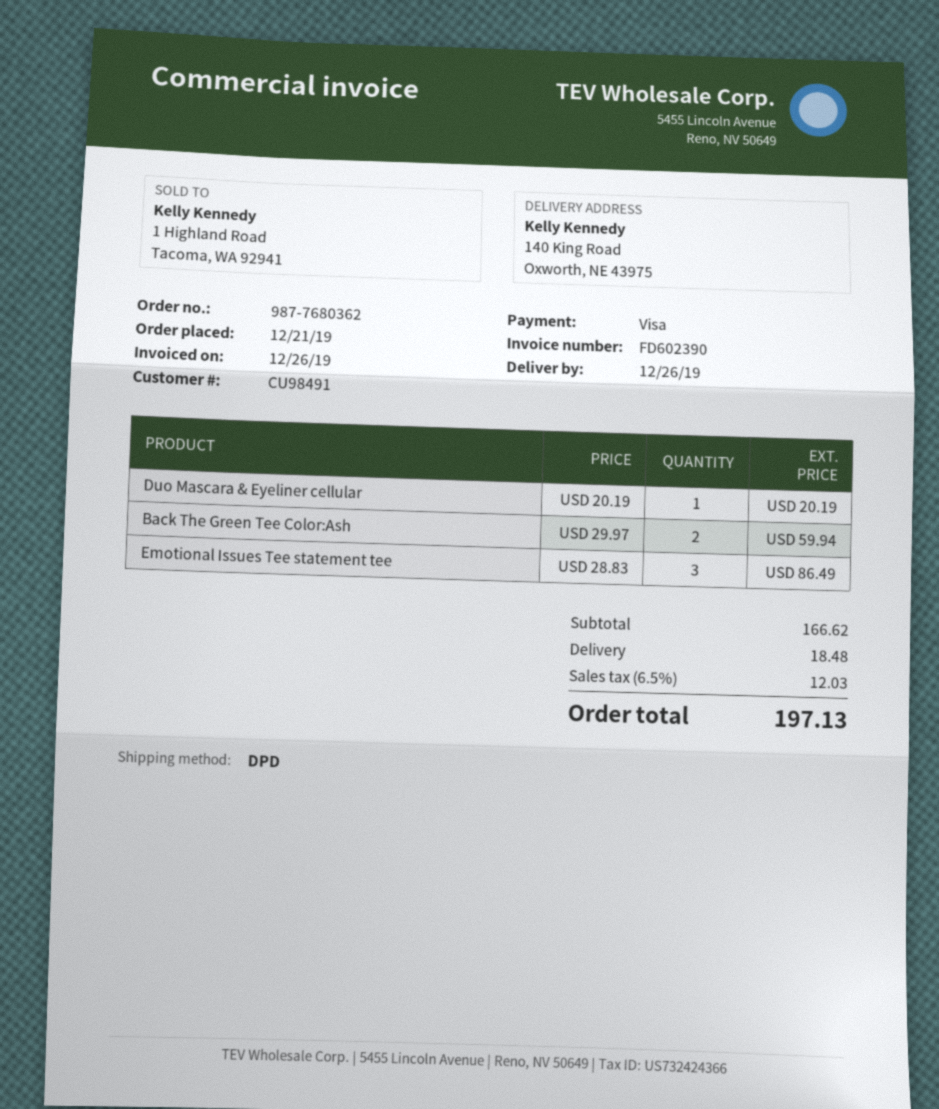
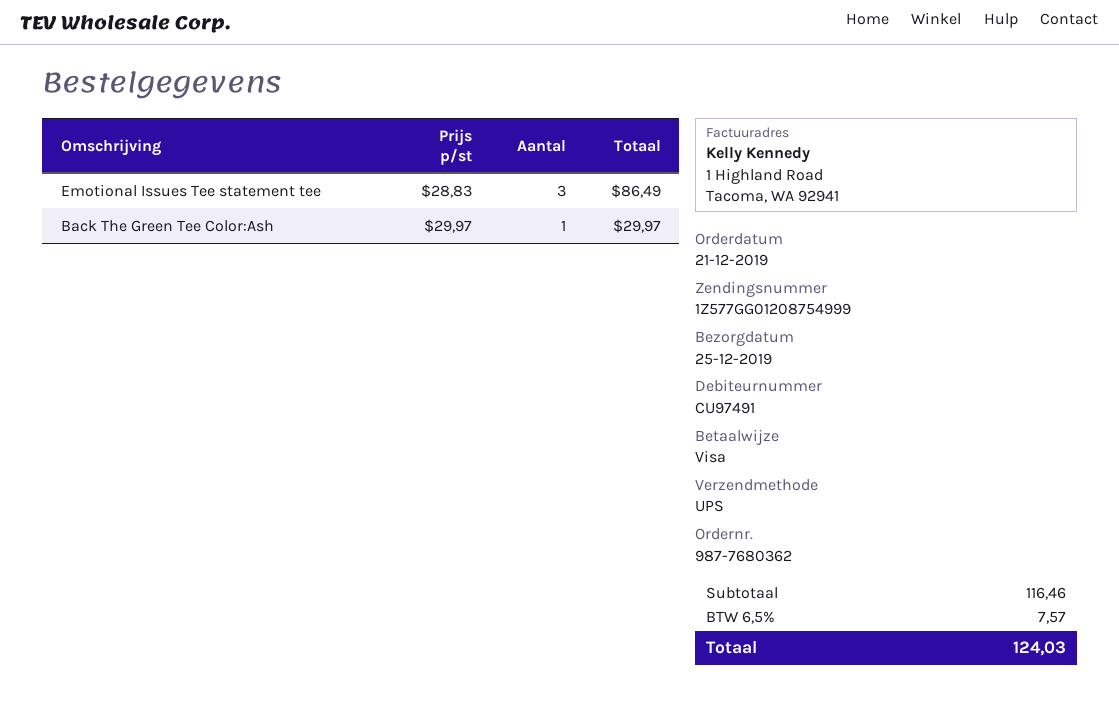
delivery date: 2019-12-26 -> 2019-12-25
customer number: CU98491 -> CU97491
shipping method: DPD -> UPS
Duo Mascara & Eyeliner cellular: 1 x 20.19 = 20.19 -> none
Back The Green Tee Color:Ash: 2 x 29.97 = 59.94 -> 1 x 29.97 = 29.97
subtotal: 166.62 -> 116.46
shipping: 18.48 -> none
tax: 6.5% = 12.03 -> 6.5% = 7.57
total: 197.13 -> 124.03

